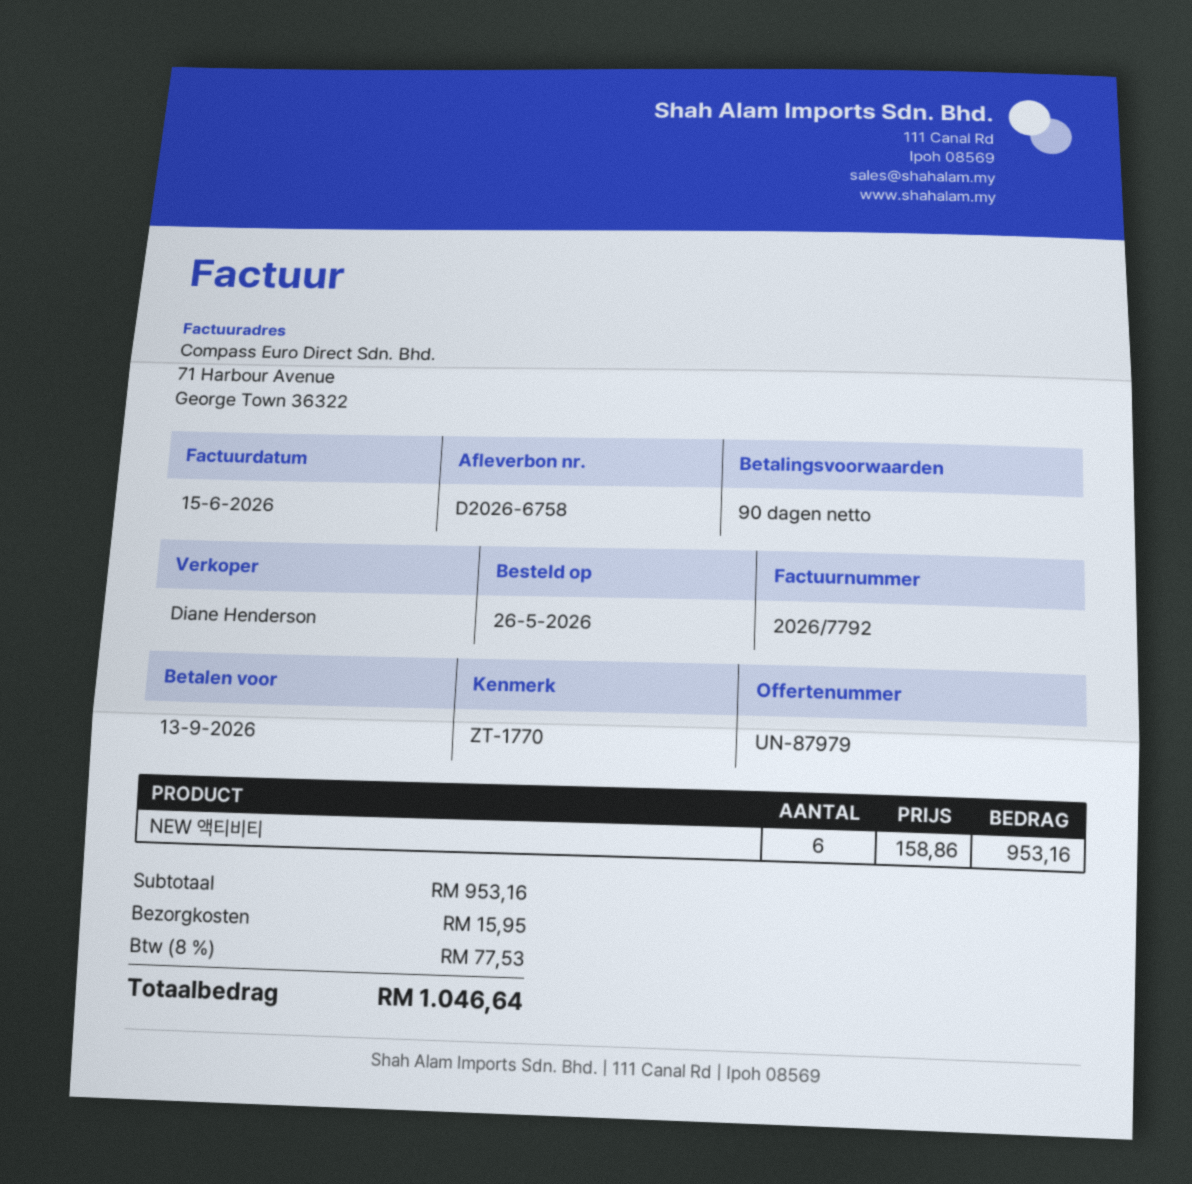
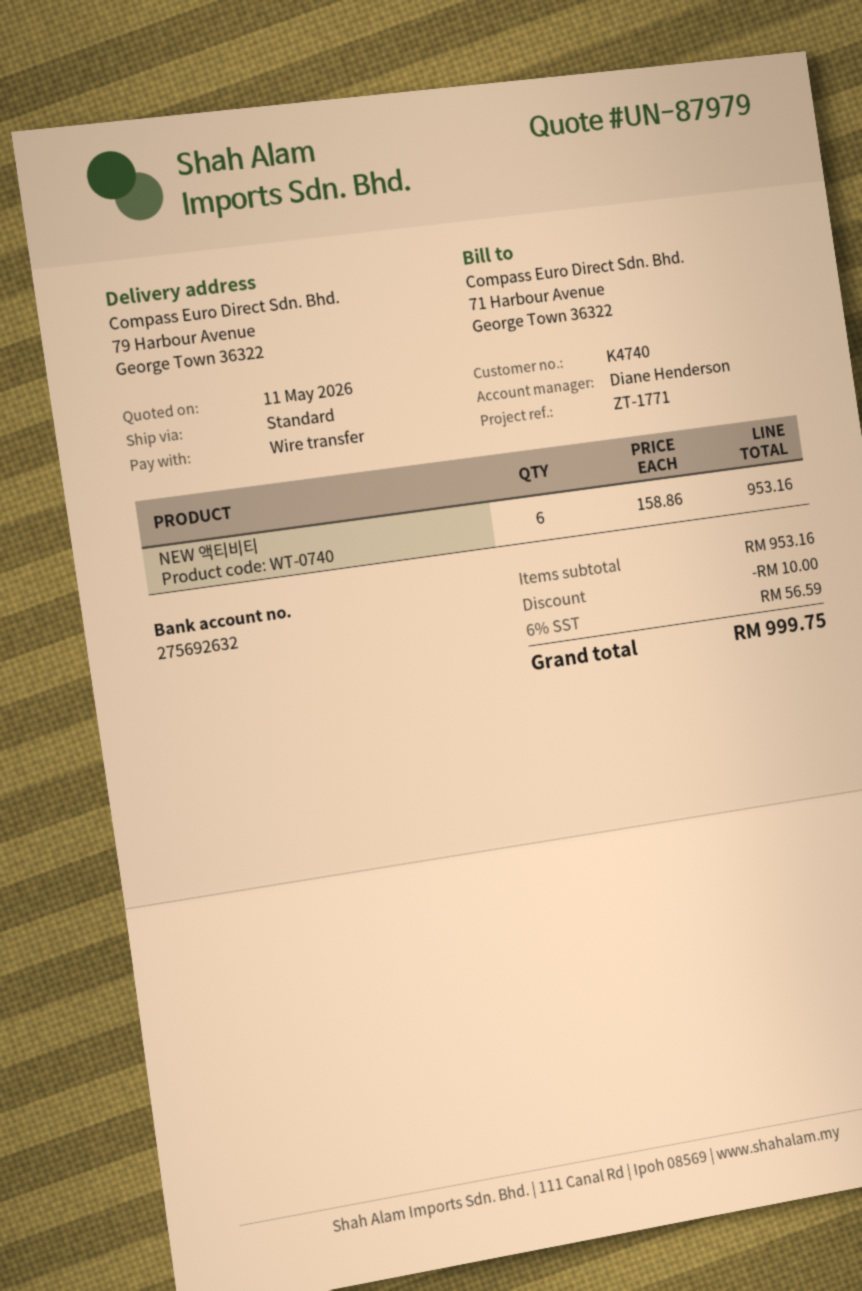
reference: ZT-1770 -> ZT-1771
discount: none -> 10.00
shipping: 15.95 -> none
tax: 8% = 77.53 -> 6% = 56.59
total: 1046.64 -> 999.75

